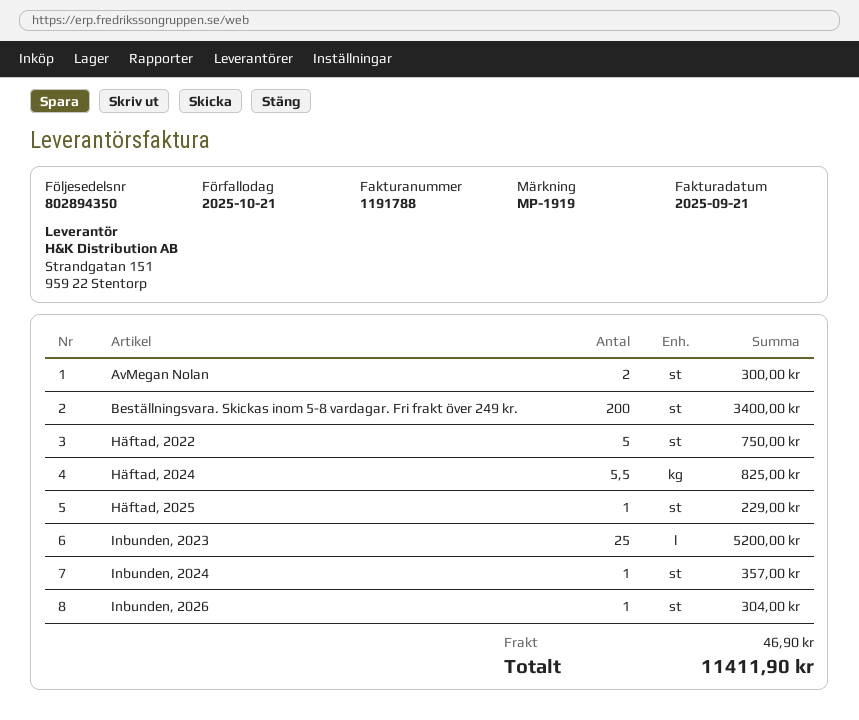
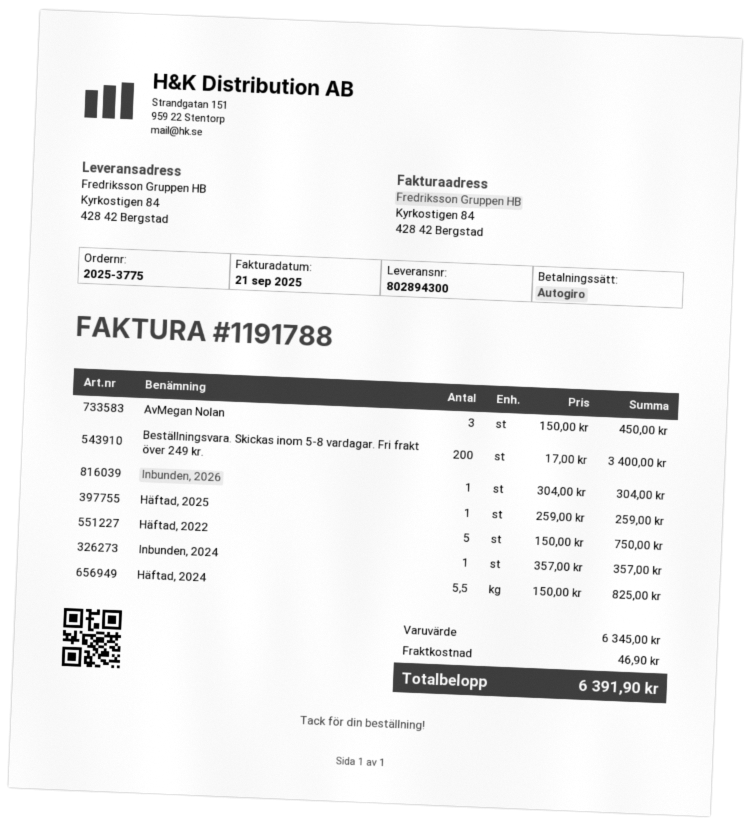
delivery note number: 802894350 -> 802894300
AvMegan Nolan: 2 for 300.00 -> 3 for 450.00
Häftad, 2025: 1 for 229.00 -> 1 for 259.00
Inbunden, 2023: 25 for 5200.00 -> none
total: 11411.90 -> 6391.90

